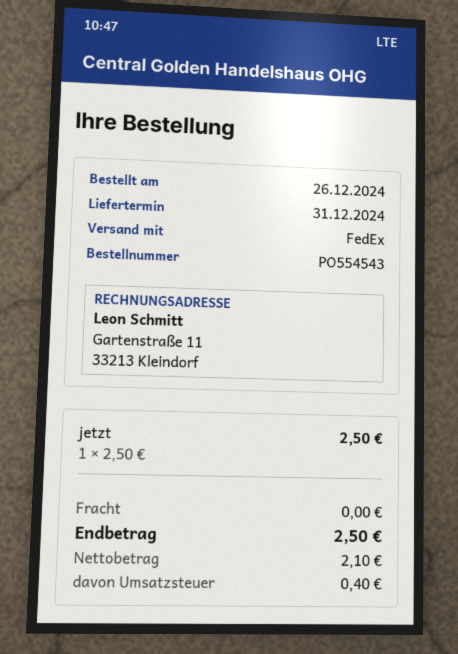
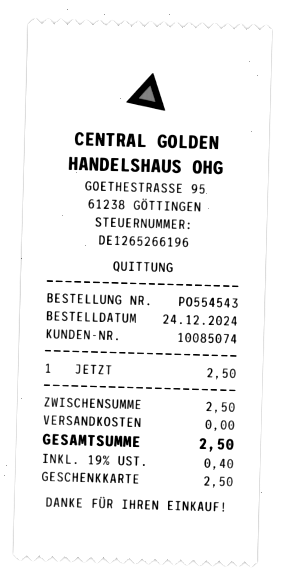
order date: 2024-12-26 -> 2024-12-24

